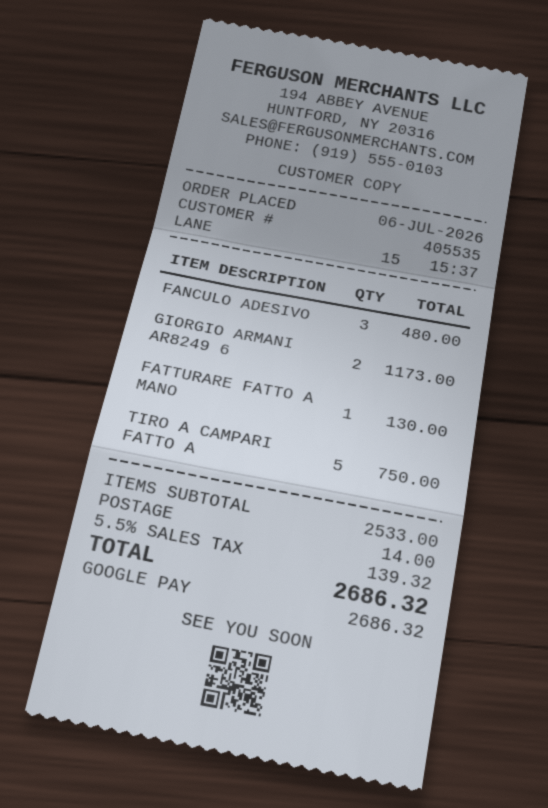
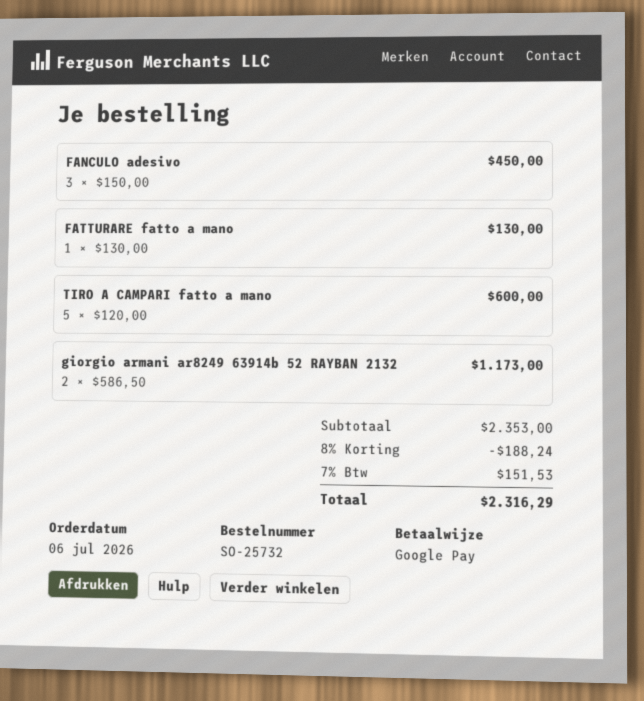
FANCULO ADESIVO: 3 for 480.00 -> 3 for 450.00
TIRO A CAMPARI FATTO A: 5 for 750.00 -> 5 for 600.00
subtotal: 2533.00 -> 2353.00
discount: none -> 8% = 188.24
shipping: 14.00 -> none
tax: 5.5% = 139.32 -> 7% = 151.53
total: 2686.32 -> 2316.29

